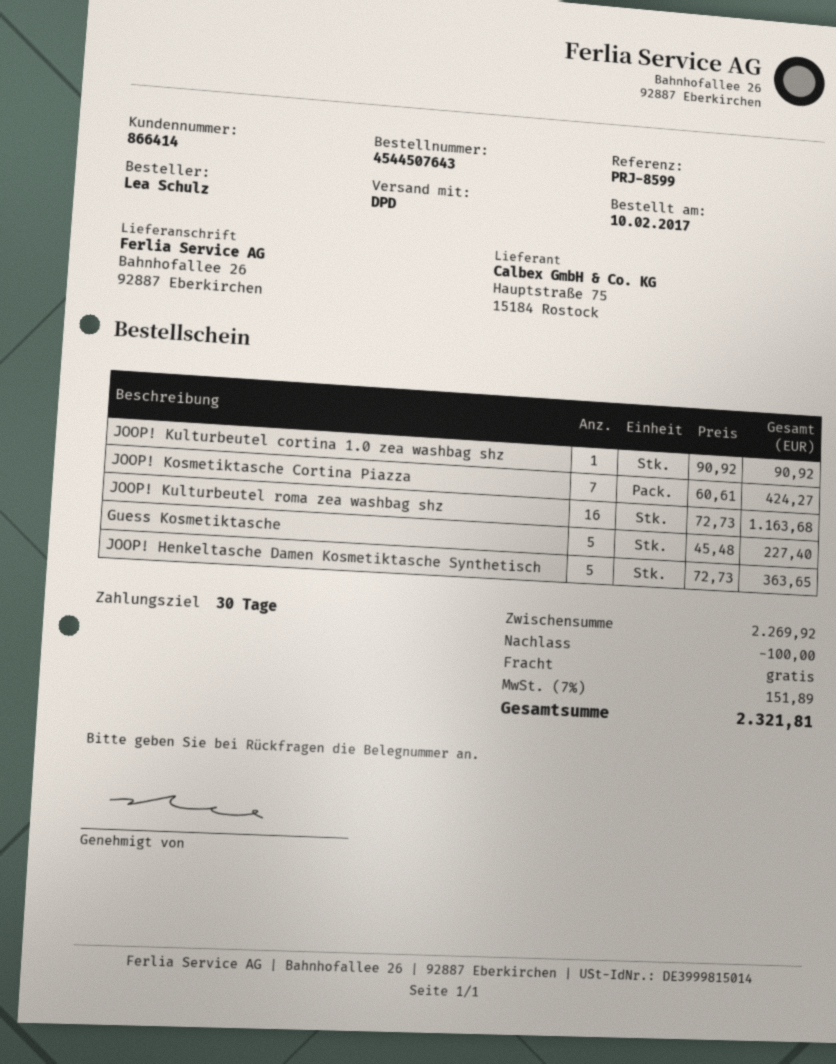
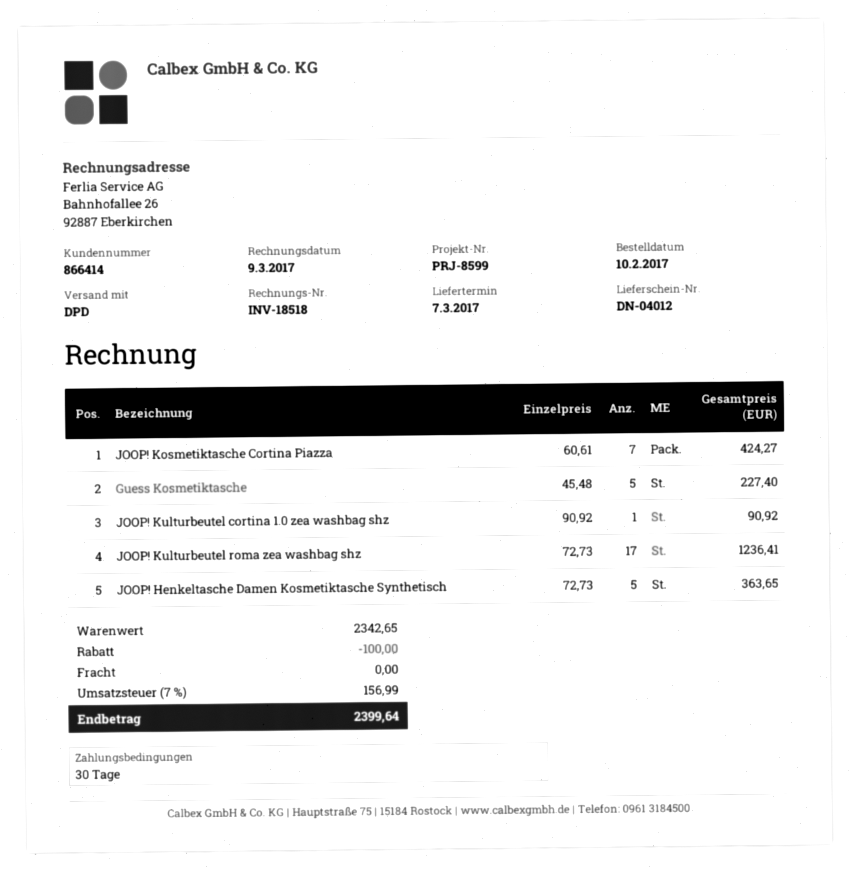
JOOP! Kulturbeutel roma zea washbag shz: 16 x 72.73 = 1163.68 -> 17 x 72.73 = 1236.41
subtotal: 2269.92 -> 2342.65
tax: 7% = 151.89 -> 7% = 156.99
total: 2321.81 -> 2399.64

